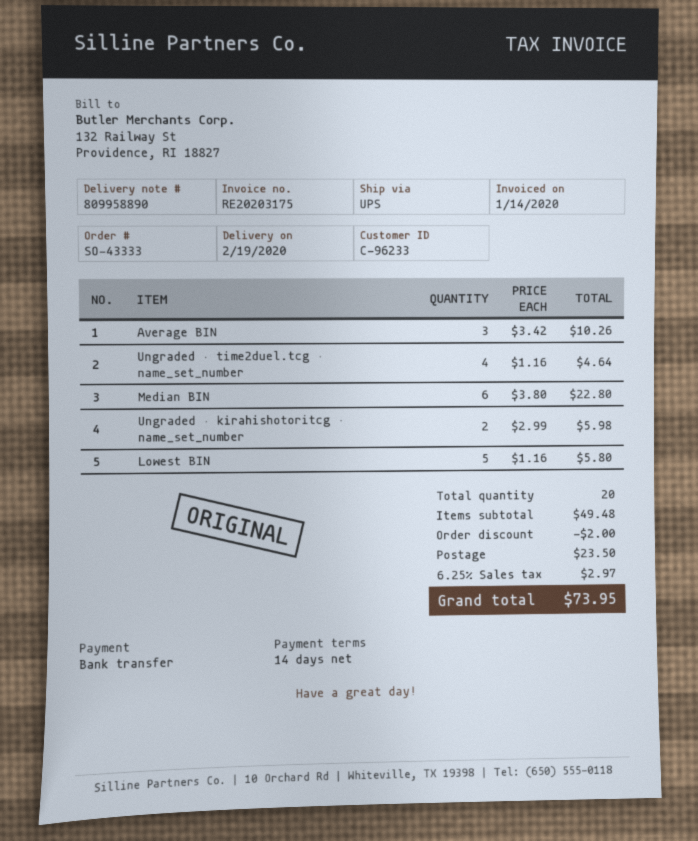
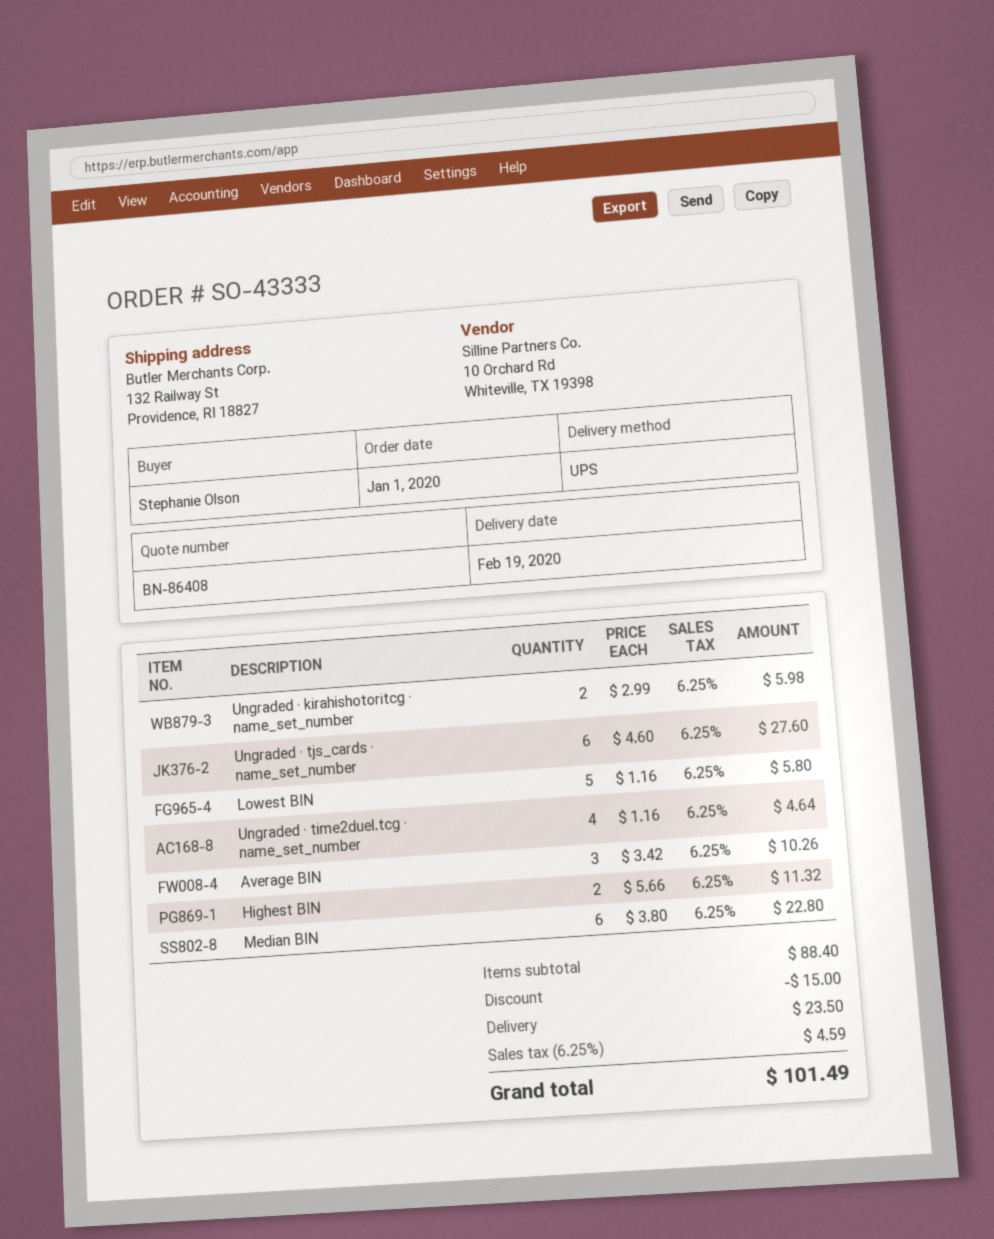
Ungraded · tjs_cards · name_set_number: none -> 6 x 4.60 = 27.60
Highest BIN: none -> 2 x 5.66 = 11.32
subtotal: 49.48 -> 88.40
discount: 2.00 -> 15.00
tax: 6.25% = 2.97 -> 6.25% = 4.59
total: 73.95 -> 101.49

